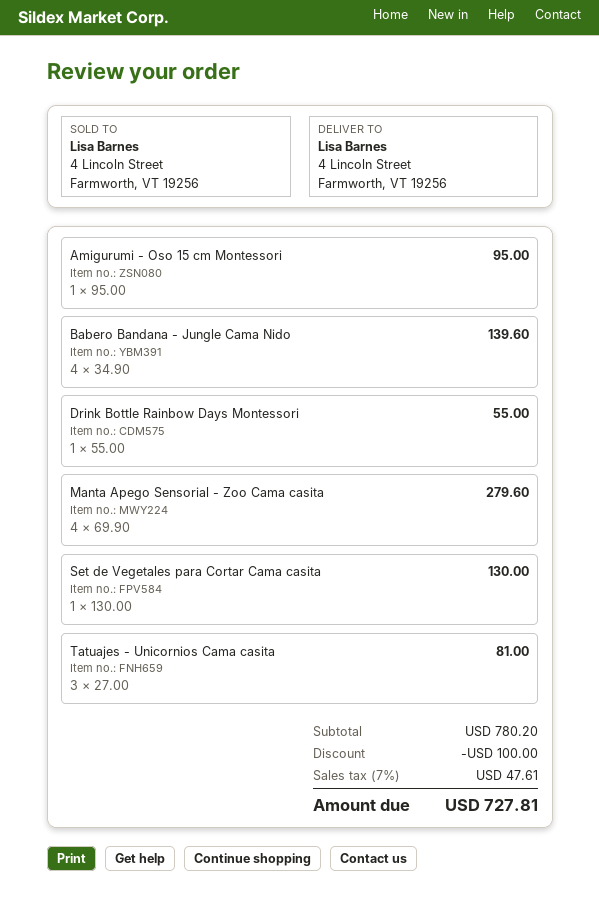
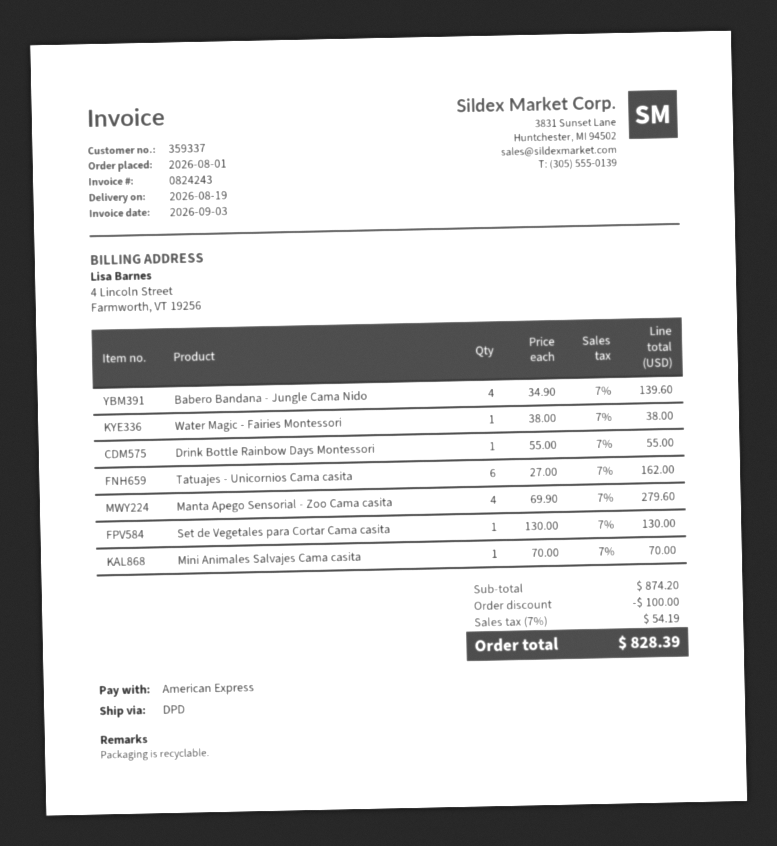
Amigurumi - Oso 15 cm Montessori: 1 x 95.00 = 95.00 -> none
Tatuajes - Unicornios Cama casita: 3 x 27.00 = 81.00 -> 6 x 27.00 = 162.00
Water Magic - Fairies Montessori: none -> 1 x 38.00 = 38.00
Mini Animales Salvajes Cama casita: none -> 1 x 70.00 = 70.00
subtotal: 780.20 -> 874.20
tax: 7% = 47.61 -> 7% = 54.19
total: 727.81 -> 828.39

